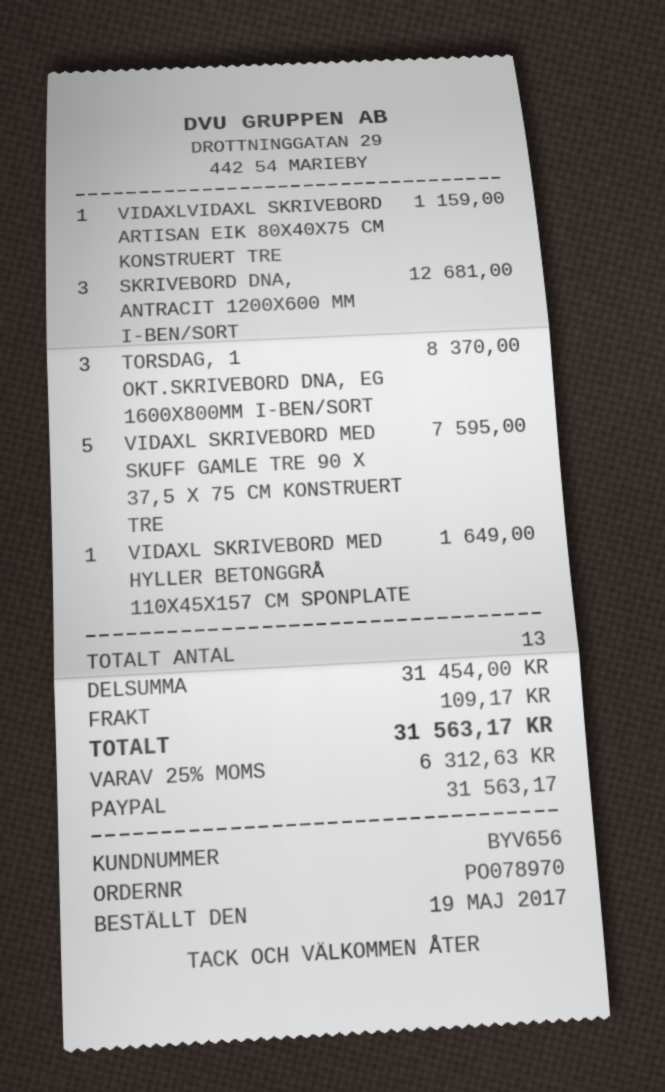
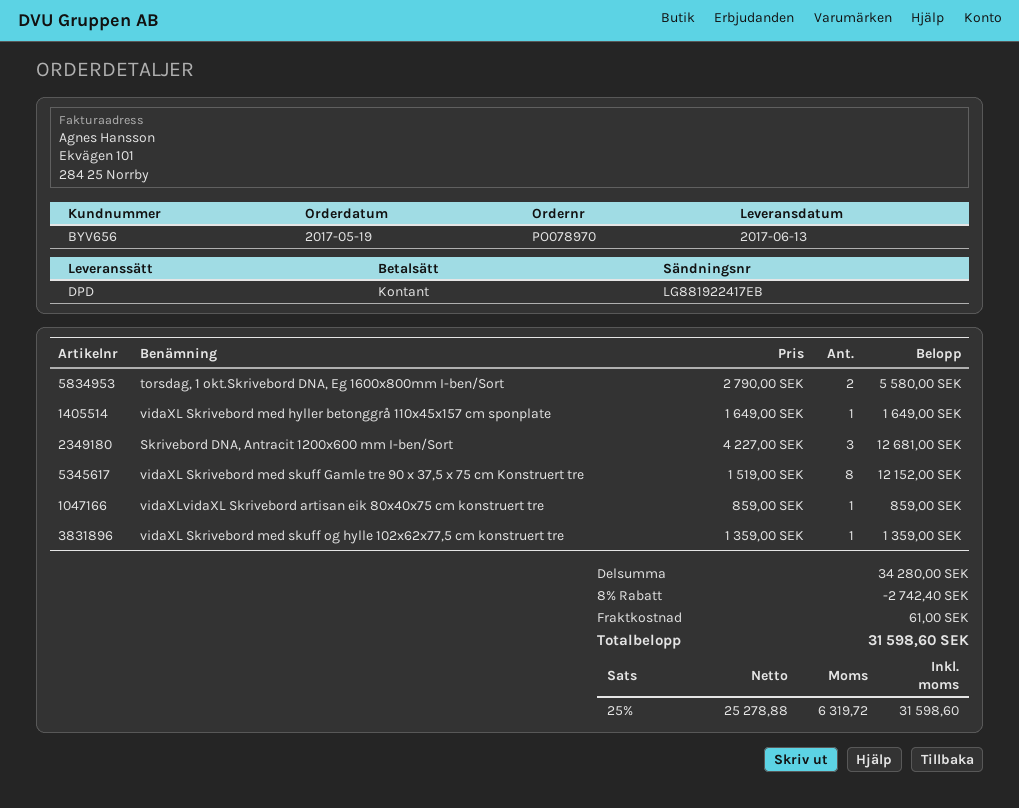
payment method: PayPal -> cash
VIDAXLVIDAXL SKRIVEBORD ARTISAN EIK 80X40X75 CM KONSTRUERT TRE: 1 for 1159.00 -> 1 for 859.00
TORSDAG, 1 OKT.SKRIVEBORD DNA, EG 1600X800MM I-BEN/SORT: 3 for 8370.00 -> 2 for 5580.00
VIDAXL SKRIVEBORD MED SKUFF GAMLE TRE 90 X 37,5 X 75 CM KONSTRUERT TRE: 5 for 7595.00 -> 8 for 12152.00
vidaXL Skrivebord med skuff og hylle 102x62x77,5 cm konstruert tre: none -> 1 for 1359.00
subtotal: 31454.00 -> 34280.00
discount: none -> 8% = 2742.40
shipping: 109.17 -> 61.00
tax: 25% = 6312.63 -> 25% = 6319.72
total: 31563.17 -> 31598.60

